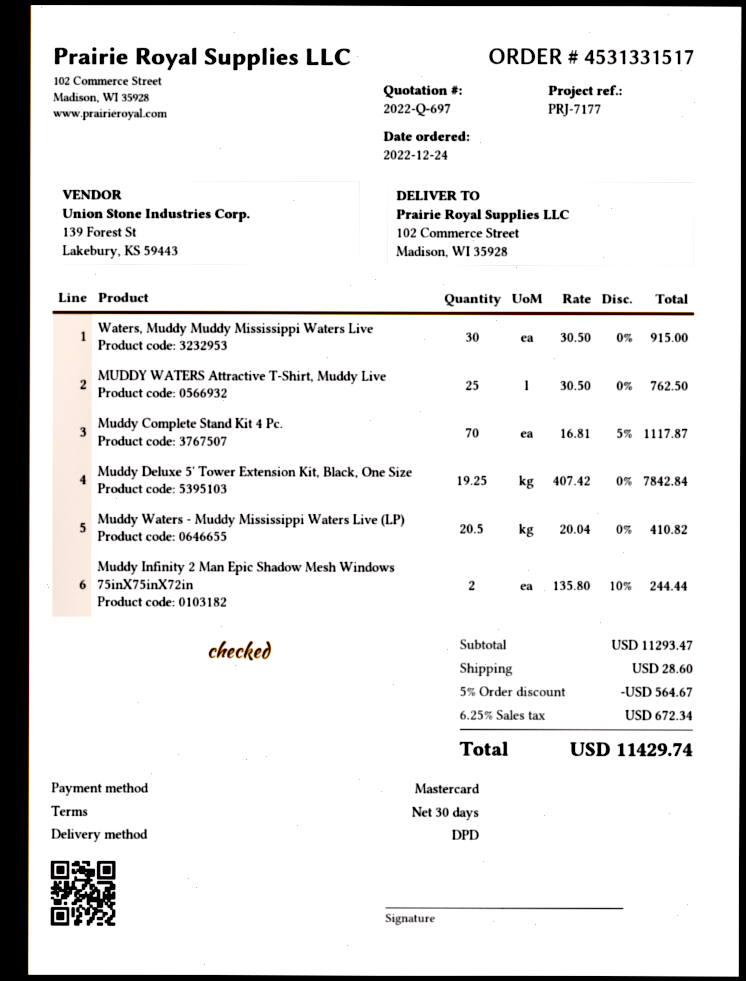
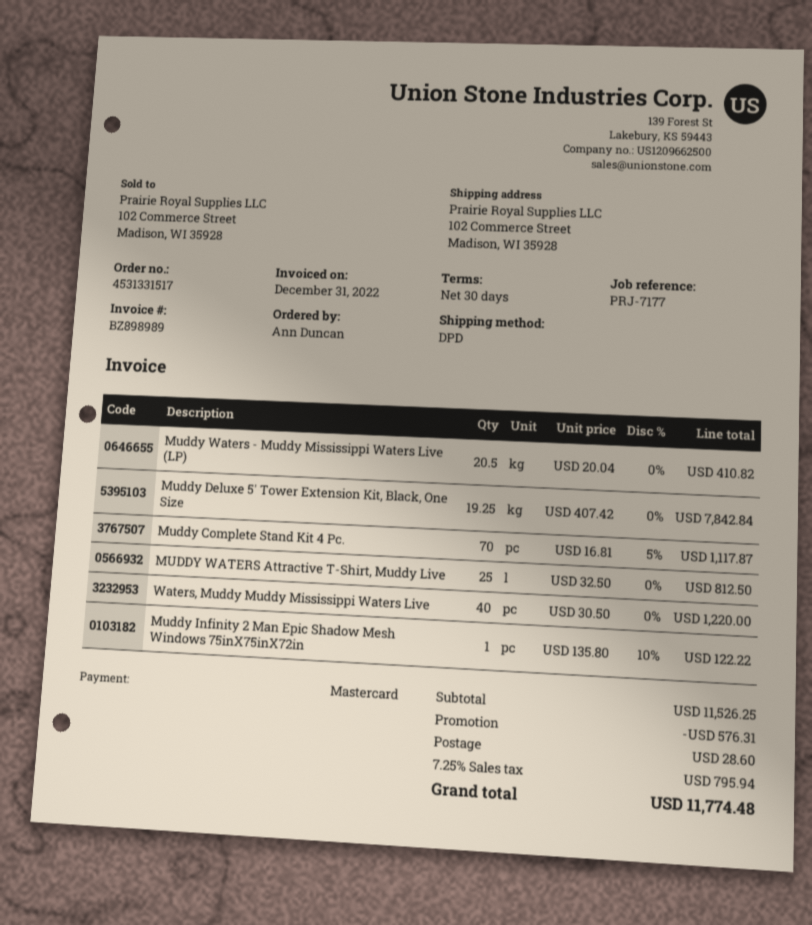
Waters, Muddy Muddy Mississippi Waters Live: 30 x 30.50 = 915.00 -> 40 x 30.50 = 1220.00
MUDDY WATERS Attractive T-Shirt, Muddy Live: 25 x 30.50 = 762.50 -> 25 x 32.50 = 812.50
Muddy Infinity 2 Man Epic Shadow Mesh Windows 75inX75inX72in: 2 x 135.80 - 10% = 244.44 -> 1 x 135.80 - 10% = 122.22
subtotal: 11293.47 -> 11526.25
discount: 564.67 -> 576.31
tax: 6.25% = 672.34 -> 7.25% = 795.94
total: 11429.74 -> 11774.48

